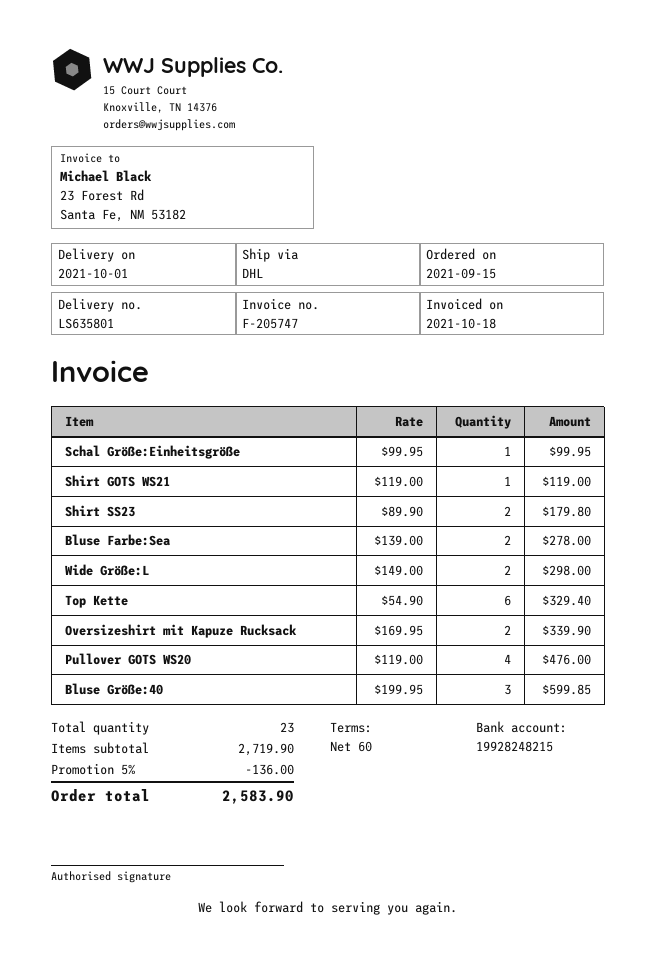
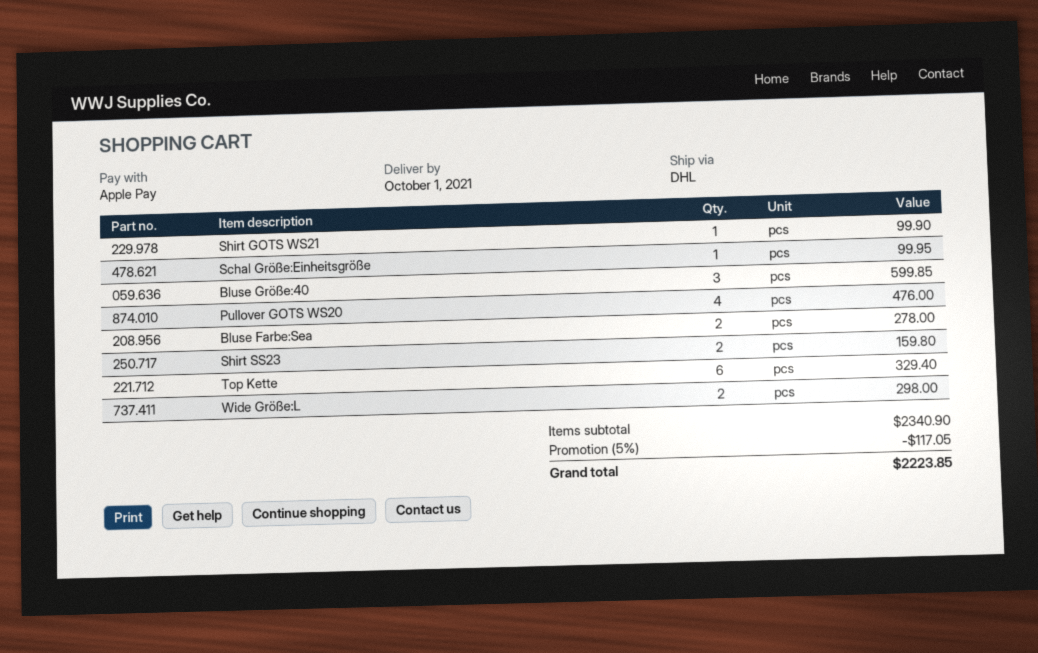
Shirt GOTS WS21: 1 for 119.00 -> 1 for 99.90
Shirt SS23: 2 for 179.80 -> 2 for 159.80
Oversizeshirt mit Kapuze Rucksack: 2 for 339.90 -> none
subtotal: 2719.90 -> 2340.90
discount: 5% = 136.00 -> 5% = 117.05
total: 2583.90 -> 2223.85

